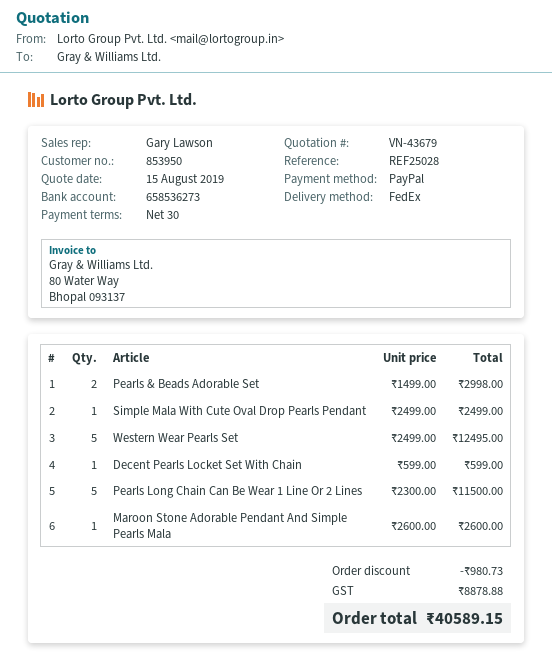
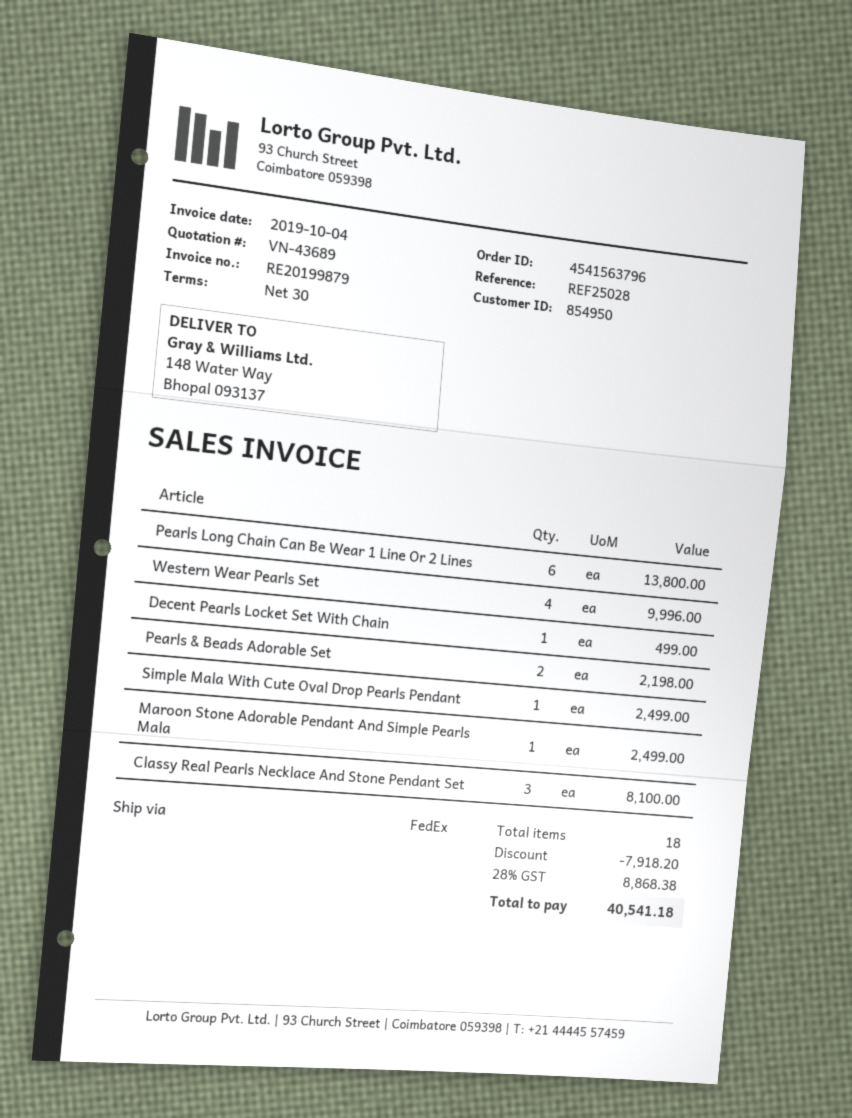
quote number: VN-43679 -> VN-43689
customer number: 853950 -> 854950
Pearls & Beads Adorable Set: 2 for 2998.00 -> 2 for 2198.00
Western Wear Pearls Set: 5 for 12495.00 -> 4 for 9996.00
Decent Pearls Locket Set With Chain: 1 for 599.00 -> 1 for 499.00
Pearls Long Chain Can Be Wear 1 Line Or 2 Lines: 5 for 11500.00 -> 6 for 13800.00
Maroon Stone Adorable Pendant And Simple Pearls Mala: 1 for 2600.00 -> 1 for 2499.00
Classy Real Pearls Necklace And Stone Pendant Set: none -> 3 for 8100.00
discount: 980.73 -> 7918.20
tax: 8878.88 -> 8868.38
total: 40589.15 -> 40541.18

